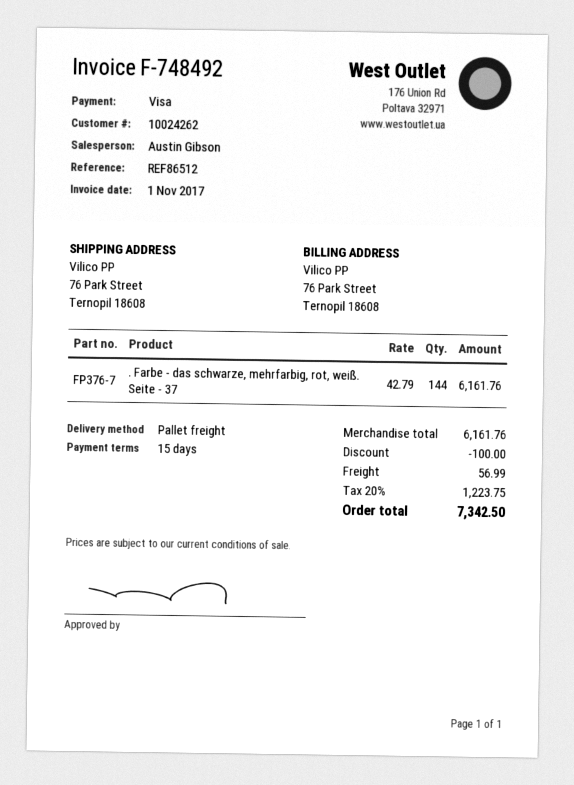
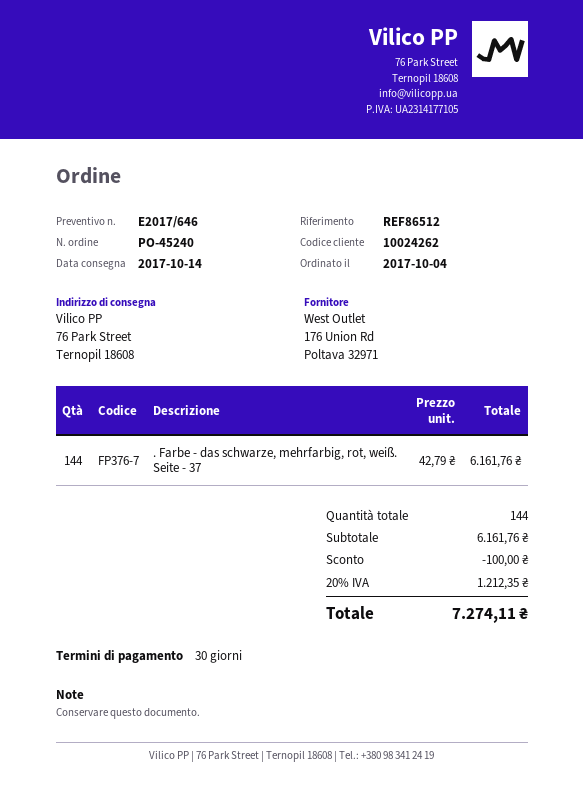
payment terms: 15 days -> 30 days
shipping: 56.99 -> none
tax: 20% = 1223.75 -> 20% = 1212.35
total: 7342.50 -> 7274.11

